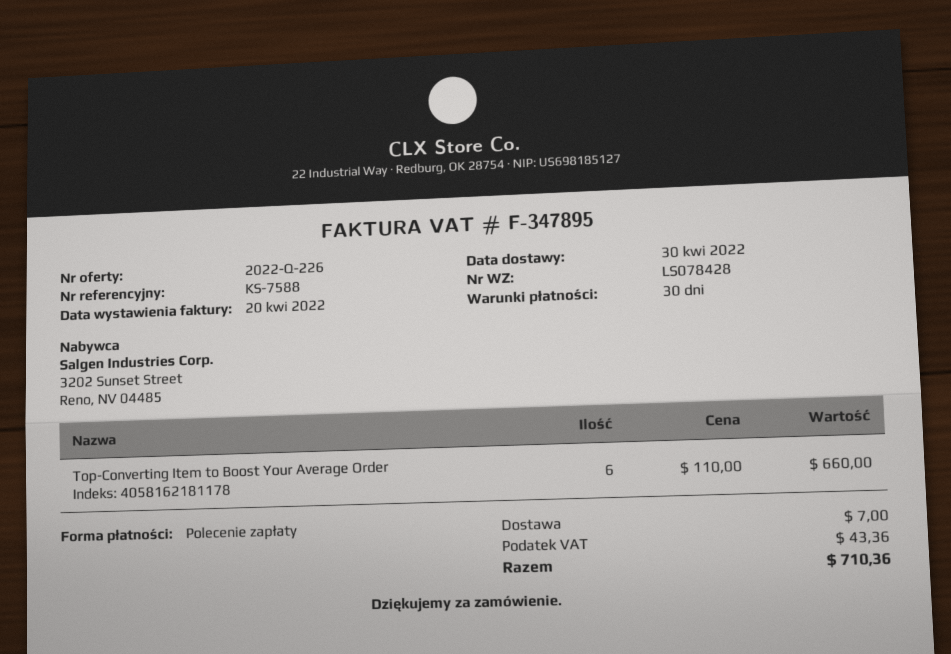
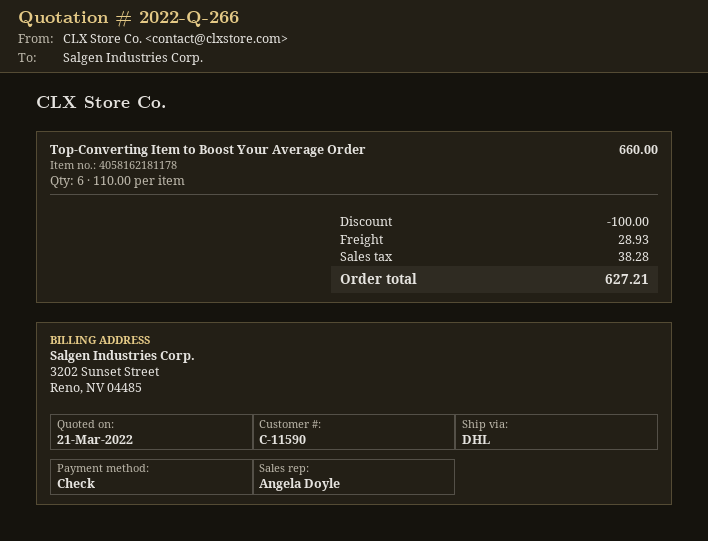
quote number: 2022-Q-226 -> 2022-Q-266
payment method: direct debit -> cheque
discount: none -> 100.00
shipping: 7.00 -> 28.93
tax: 43.36 -> 38.28
total: 710.36 -> 627.21

